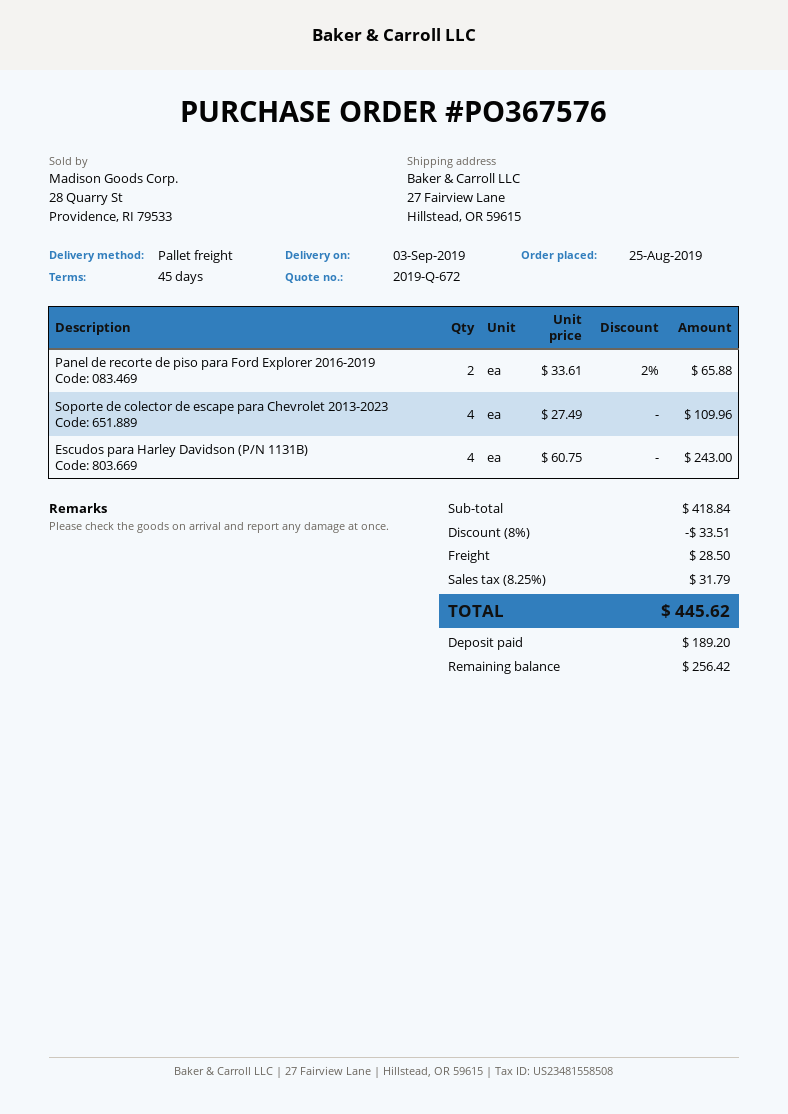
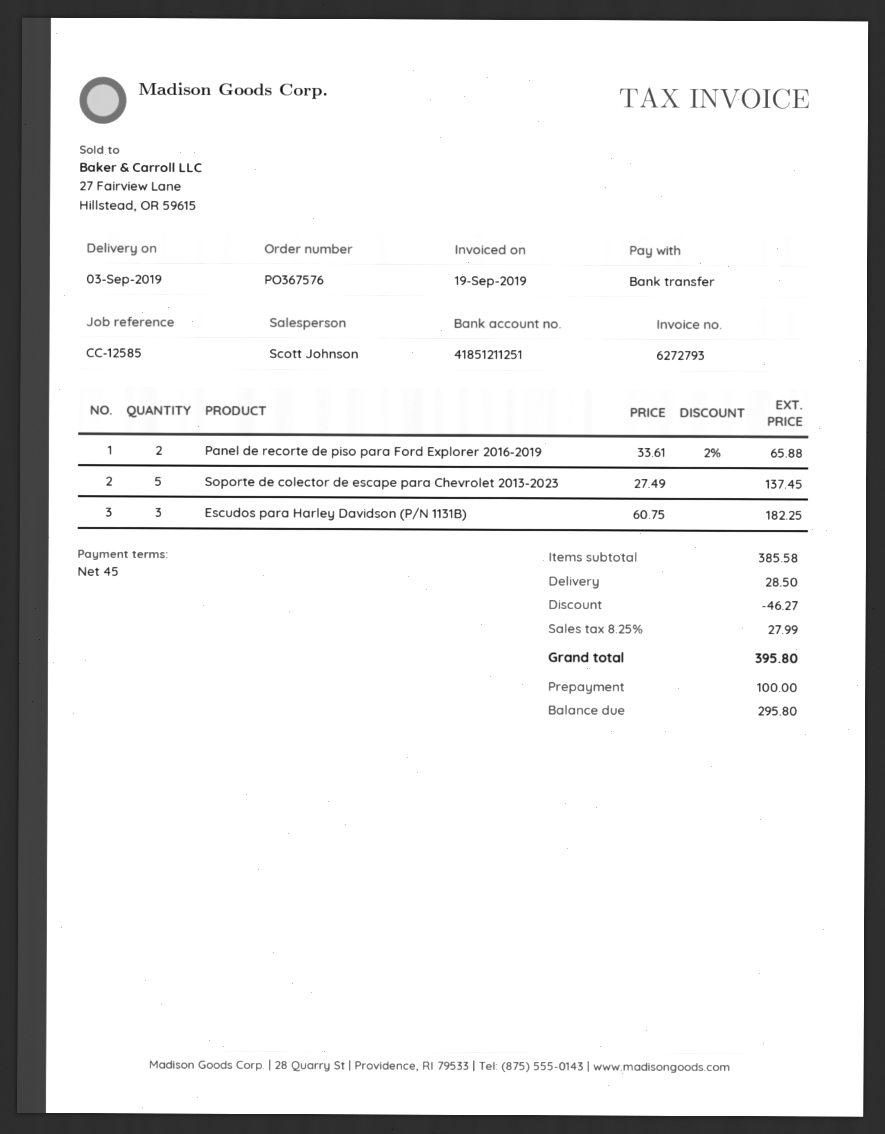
Soporte de colector de escape para Chevrolet 2013-2023: 4 x 27.49 = 109.96 -> 5 x 27.49 = 137.45
Escudos para Harley Davidson (P/N 1131B): 4 x 60.75 = 243.00 -> 3 x 60.75 = 182.25
subtotal: 418.84 -> 385.58
discount: 33.51 -> 46.27
tax: 8.25% = 31.79 -> 8.25% = 27.99
total: 445.62 -> 395.80
deposit: 189.20 -> 100.00
balance: 256.42 -> 295.80

